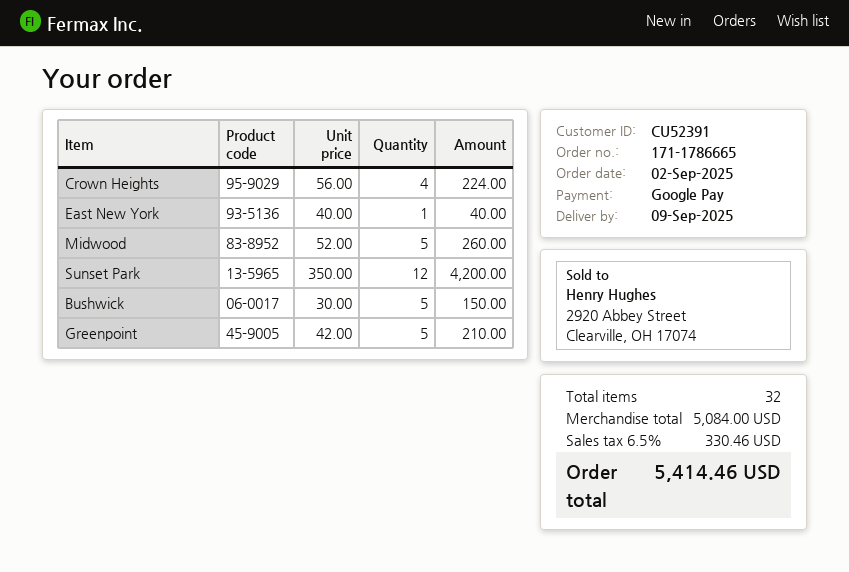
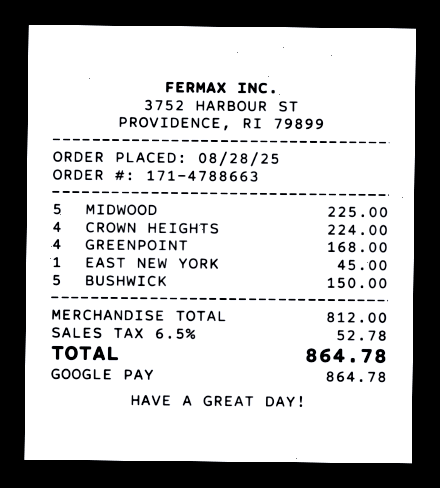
order number: 171-1786665 -> 171-4788663
order date: 2025-09-02 -> 2025-08-28
East New York: 1 for 40.00 -> 1 for 45.00
Midwood: 5 for 260.00 -> 5 for 225.00
Sunset Park: 12 for 4200.00 -> none
Greenpoint: 5 for 210.00 -> 4 for 168.00
subtotal: 5084.00 -> 812.00
tax: 6.5% = 330.46 -> 6.5% = 52.78
total: 5414.46 -> 864.78

